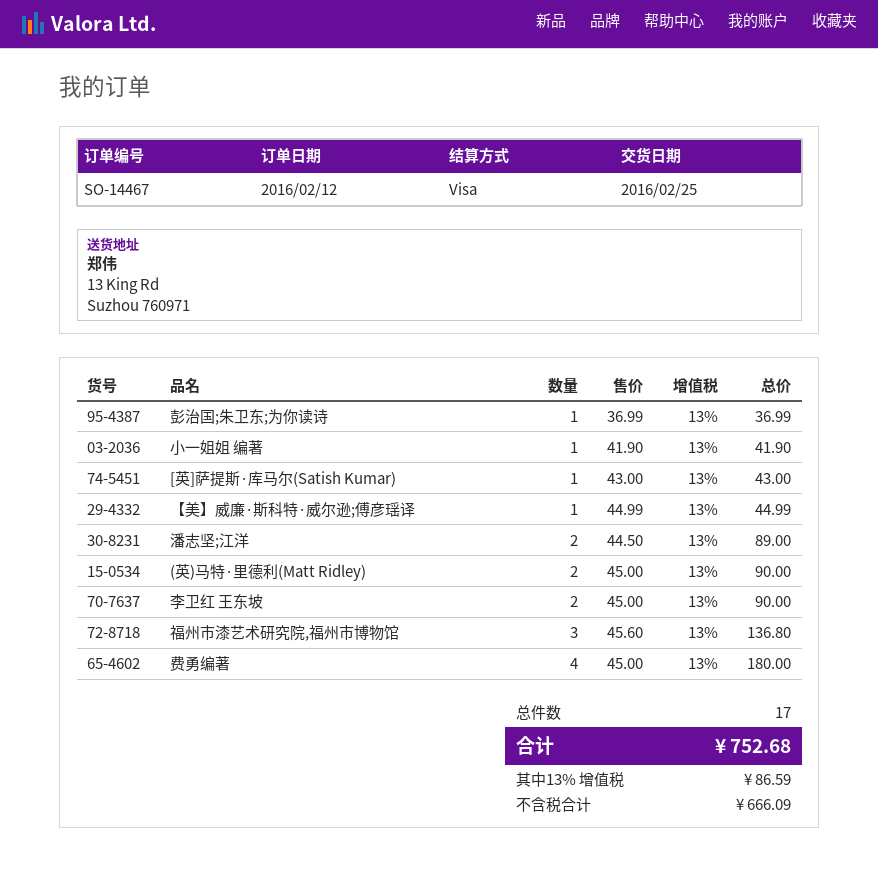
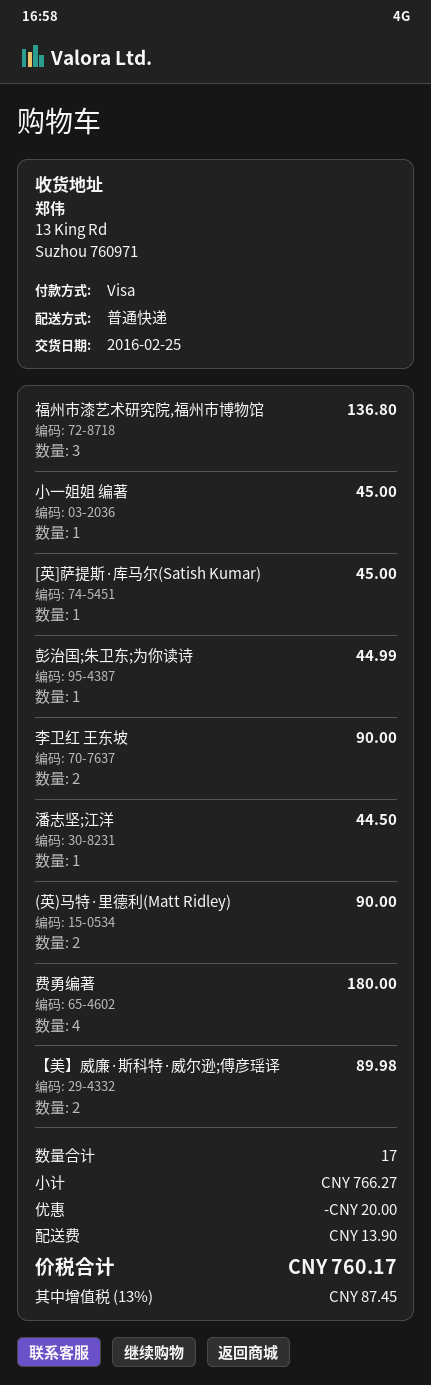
彭治国;朱卫东;为你读诗: 1 for 36.99 -> 1 for 44.99
小一姐姐 编著: 1 for 41.90 -> 1 for 45.00
[英]萨提斯·库马尔(Satish Kumar): 1 for 43.00 -> 1 for 45.00
【美】威廉·斯科特·威尔逊;傅彦瑶译: 1 for 44.99 -> 2 for 89.98
潘志坚;江洋: 2 for 89.00 -> 1 for 44.50
discount: none -> 20.00
shipping: none -> 13.90
tax: 13% = 86.59 -> 13% = 87.45
total: 752.68 -> 760.17

